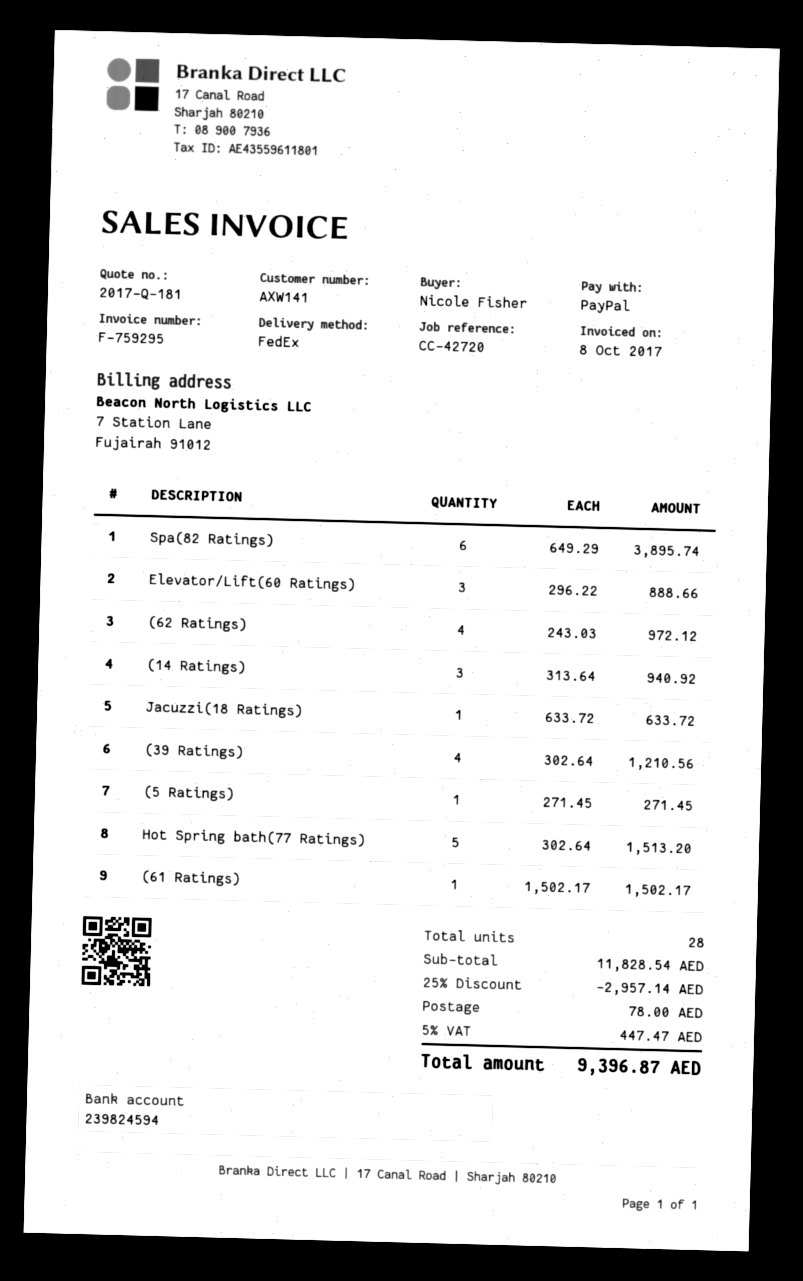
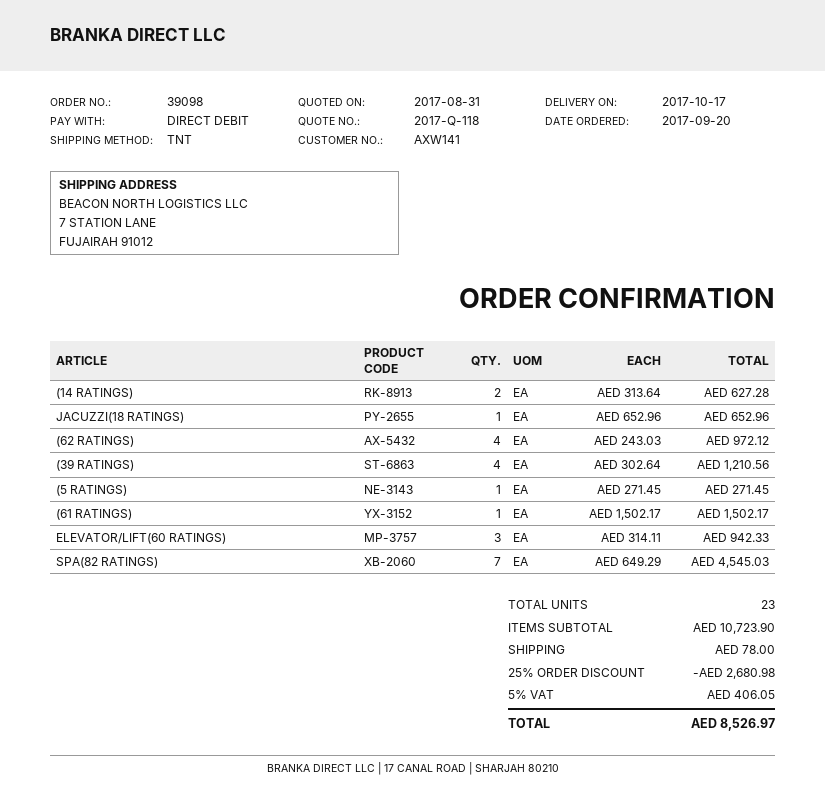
quote number: 2017-Q-181 -> 2017-Q-118
payment method: PayPal -> direct debit
shipping method: FedEx -> TNT
Spa(82 Ratings): 6 x 649.29 = 3895.74 -> 7 x 649.29 = 4545.03
Elevator/Lift(60 Ratings): 3 x 296.22 = 888.66 -> 3 x 314.11 = 942.33
(14 Ratings): 3 x 313.64 = 940.92 -> 2 x 313.64 = 627.28
Jacuzzi(18 Ratings): 1 x 633.72 = 633.72 -> 1 x 652.96 = 652.96
Hot Spring bath(77 Ratings): 5 x 302.64 = 1513.20 -> none
total quantity: 28 -> 23
subtotal: 11828.54 -> 10723.90
discount: 25% = 2957.14 -> 25% = 2680.98
tax: 5% = 447.47 -> 5% = 406.05
total: 9396.87 -> 8526.97

